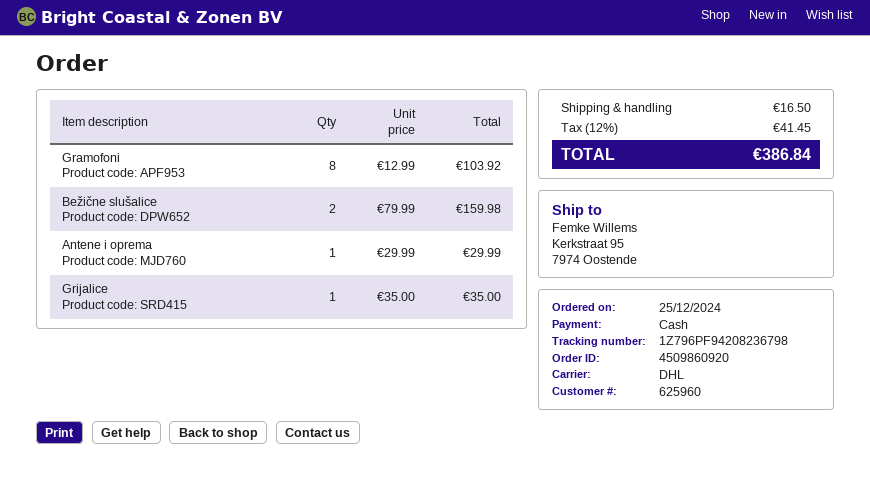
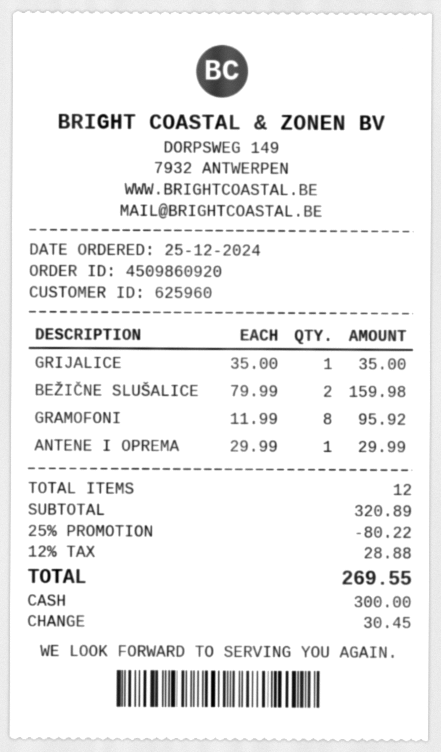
Gramofoni: 8 x 12.99 = 103.92 -> 8 x 11.99 = 95.92
discount: none -> 25% = 80.22
shipping: 16.50 -> none
tax: 12% = 41.45 -> 12% = 28.88
total: 386.84 -> 269.55

